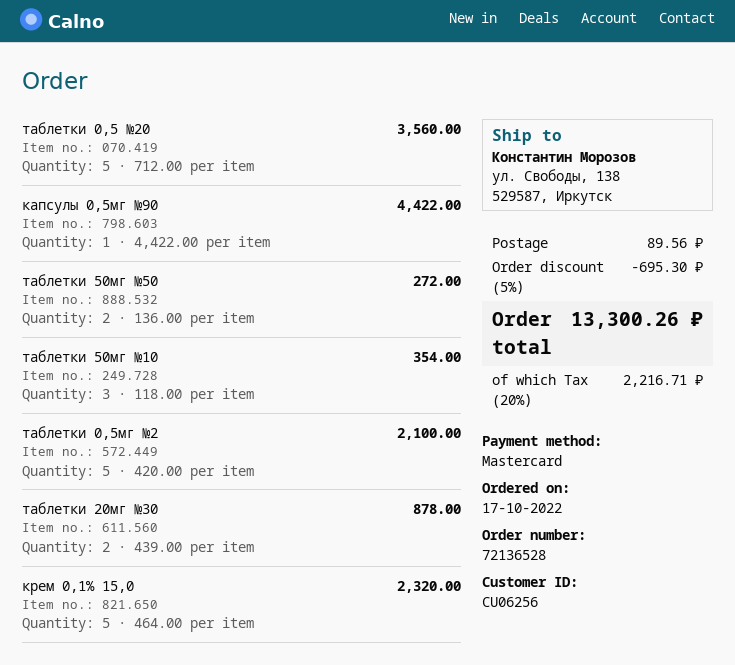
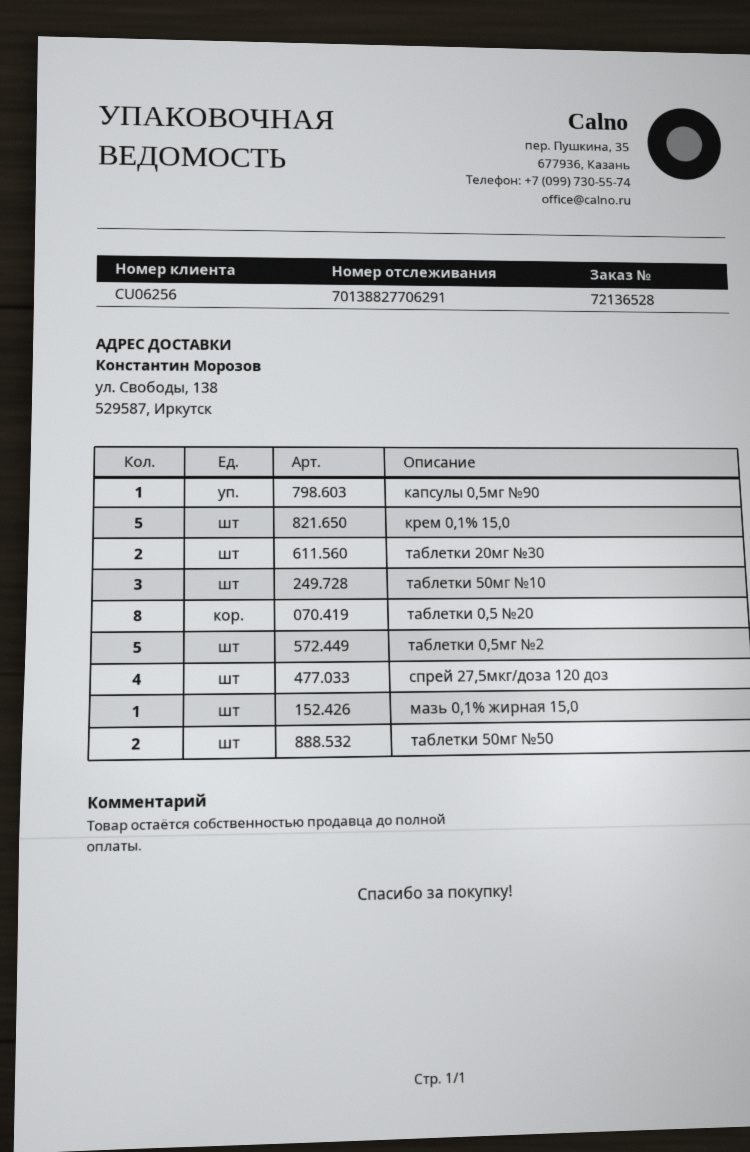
таблетки 0,5 №20: 5 -> 8
спрей 27,5мкг/доза 120 доз: none -> 4
мазь 0,1% жирная 15,0: none -> 1

